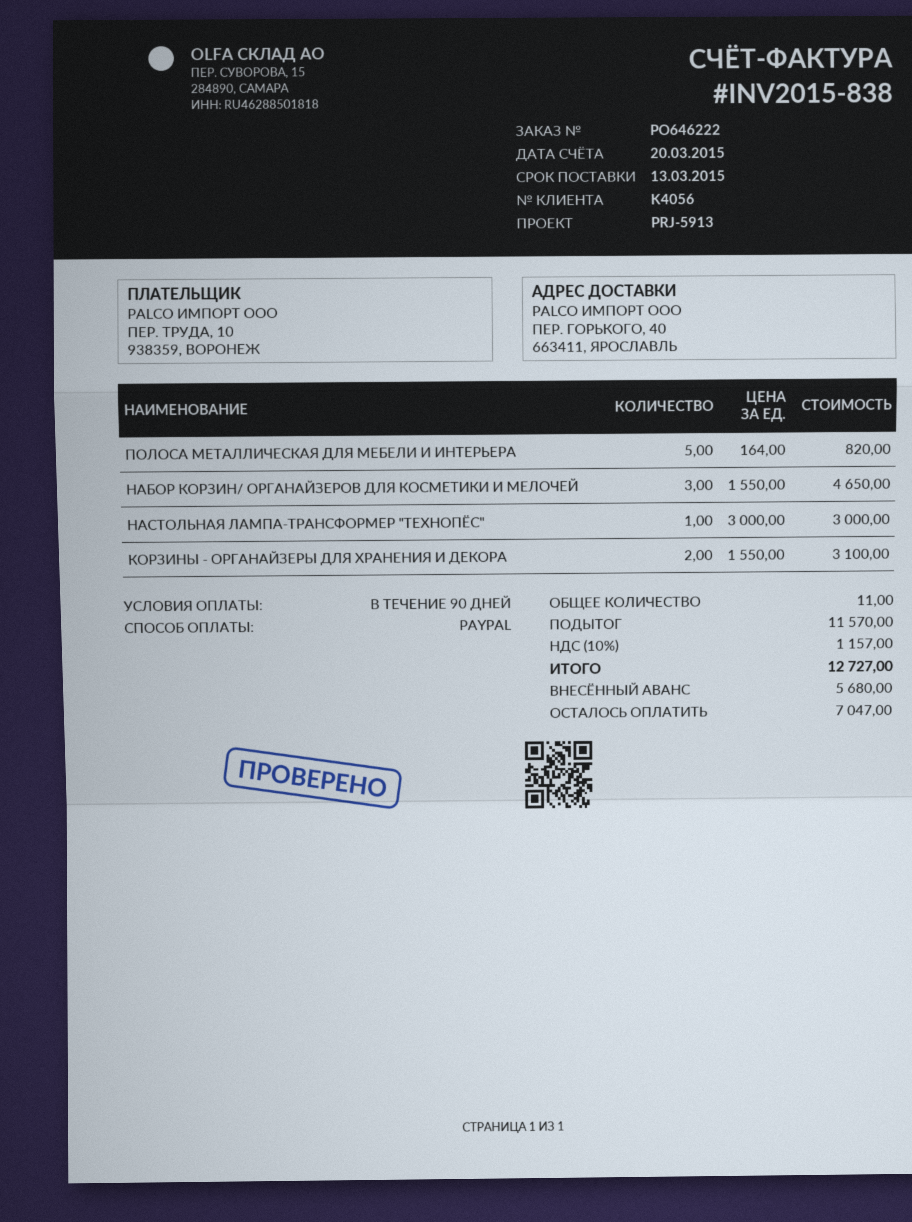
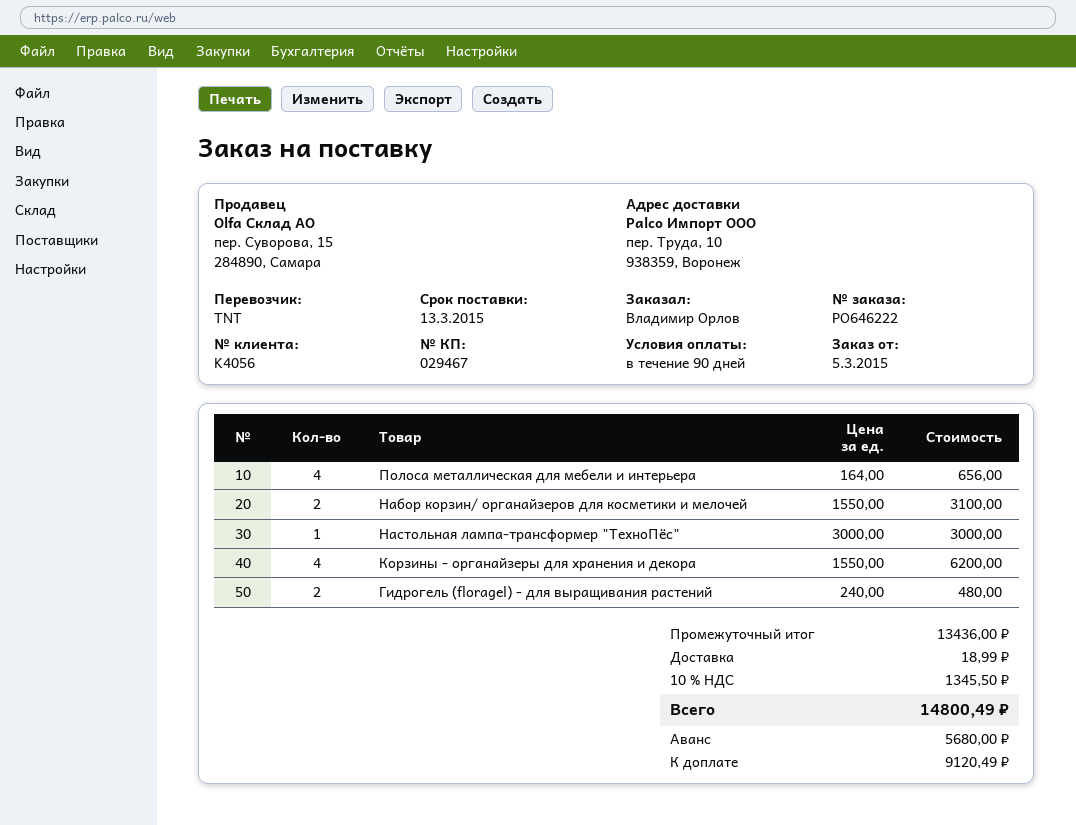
ship to: ПЕР. ГОРЬКОГО, 40, 663411, ЯРОСЛАВЛЬ -> пер. Труда, 10, 938359, Воронеж
ПОЛОСА МЕТАЛЛИЧЕСКАЯ ДЛЯ МЕБЕЛИ И ИНТЕРЬЕРА: 5 x 164.00 = 820.00 -> 4 x 164.00 = 656.00
НАБОР КОРЗИН/ ОРГАНАЙЗЕРОВ ДЛЯ КОСМЕТИКИ И МЕЛОЧЕЙ: 3 x 1550.00 = 4650.00 -> 2 x 1550.00 = 3100.00
КОРЗИНЫ - ОРГАНАЙЗЕРЫ ДЛЯ ХРАНЕНИЯ И ДЕКОРА: 2 x 1550.00 = 3100.00 -> 4 x 1550.00 = 6200.00
Гидрогель (floragel) - для выращивания растений: none -> 2 x 240.00 = 480.00
subtotal: 11570.00 -> 13436.00
shipping: none -> 18.99
tax: 10% = 1157.00 -> 10% = 1345.50
total: 12727.00 -> 14800.49
balance: 7047.00 -> 9120.49

